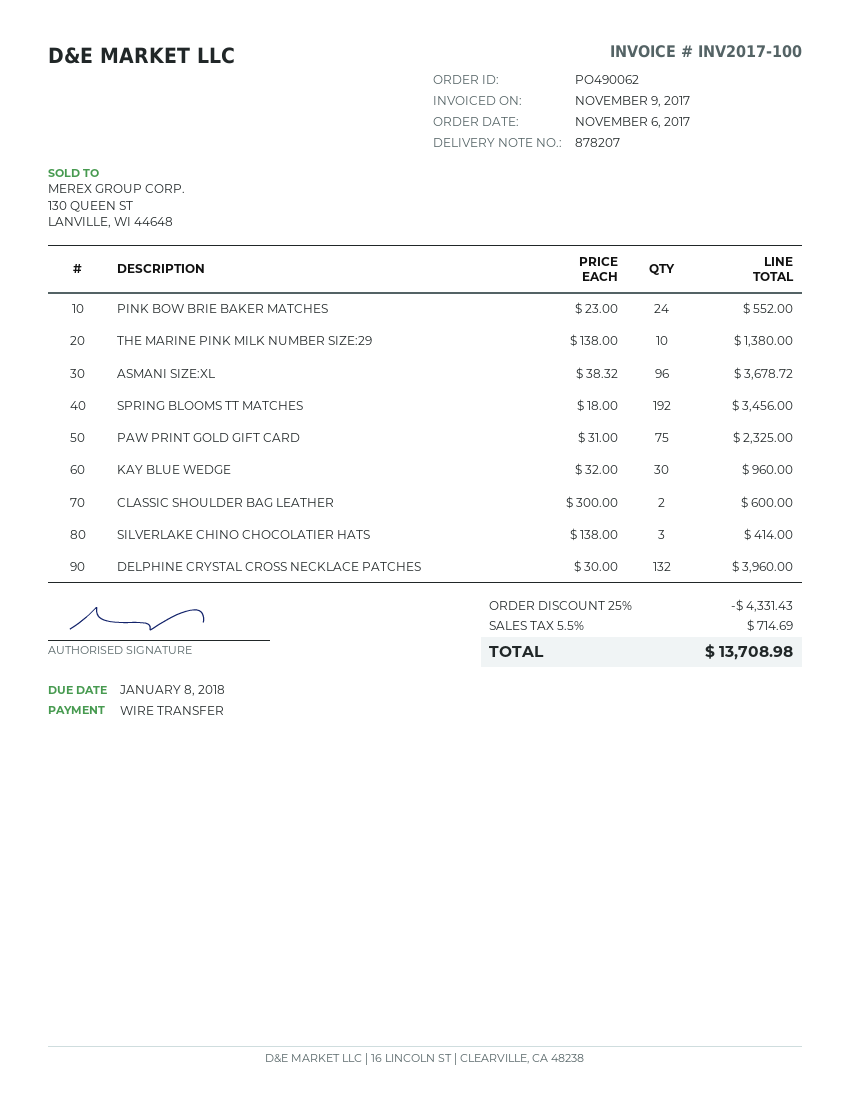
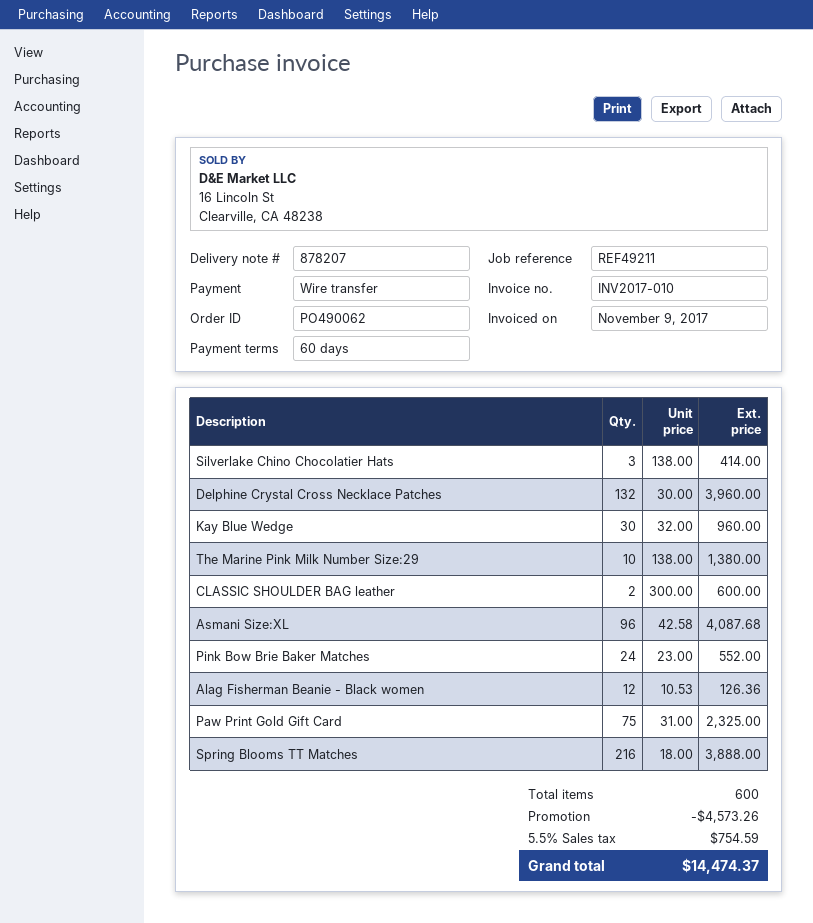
invoice number: INV2017-100 -> INV2017-010
ASMANI SIZE:XL: 96 x 38.32 = 3678.72 -> 96 x 42.58 = 4087.68
SPRING BLOOMS TT MATCHES: 192 x 18.00 = 3456.00 -> 216 x 18.00 = 3888.00
Alag Fisherman Beanie - Black women: none -> 12 x 10.53 = 126.36
discount: 4331.43 -> 4573.26
tax: 5.5% = 714.69 -> 5.5% = 754.59
total: 13708.98 -> 14474.37

